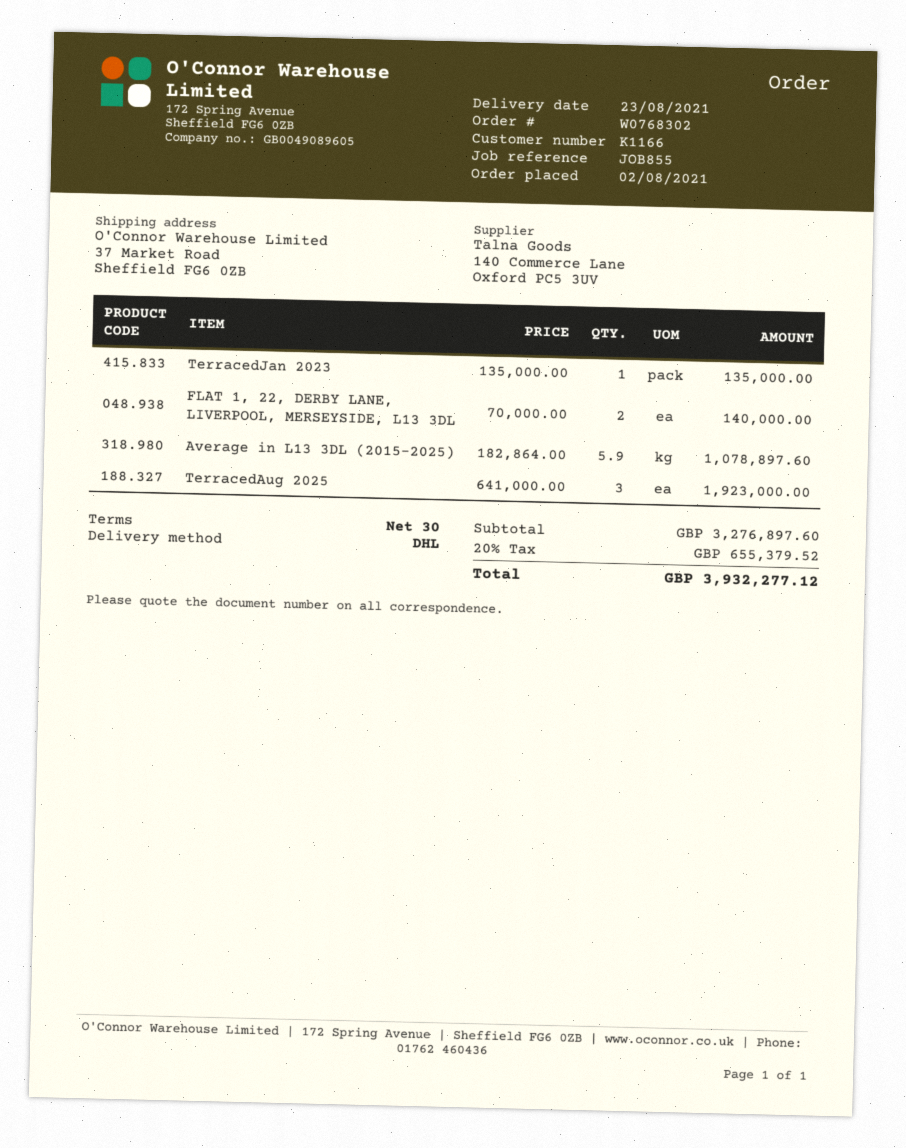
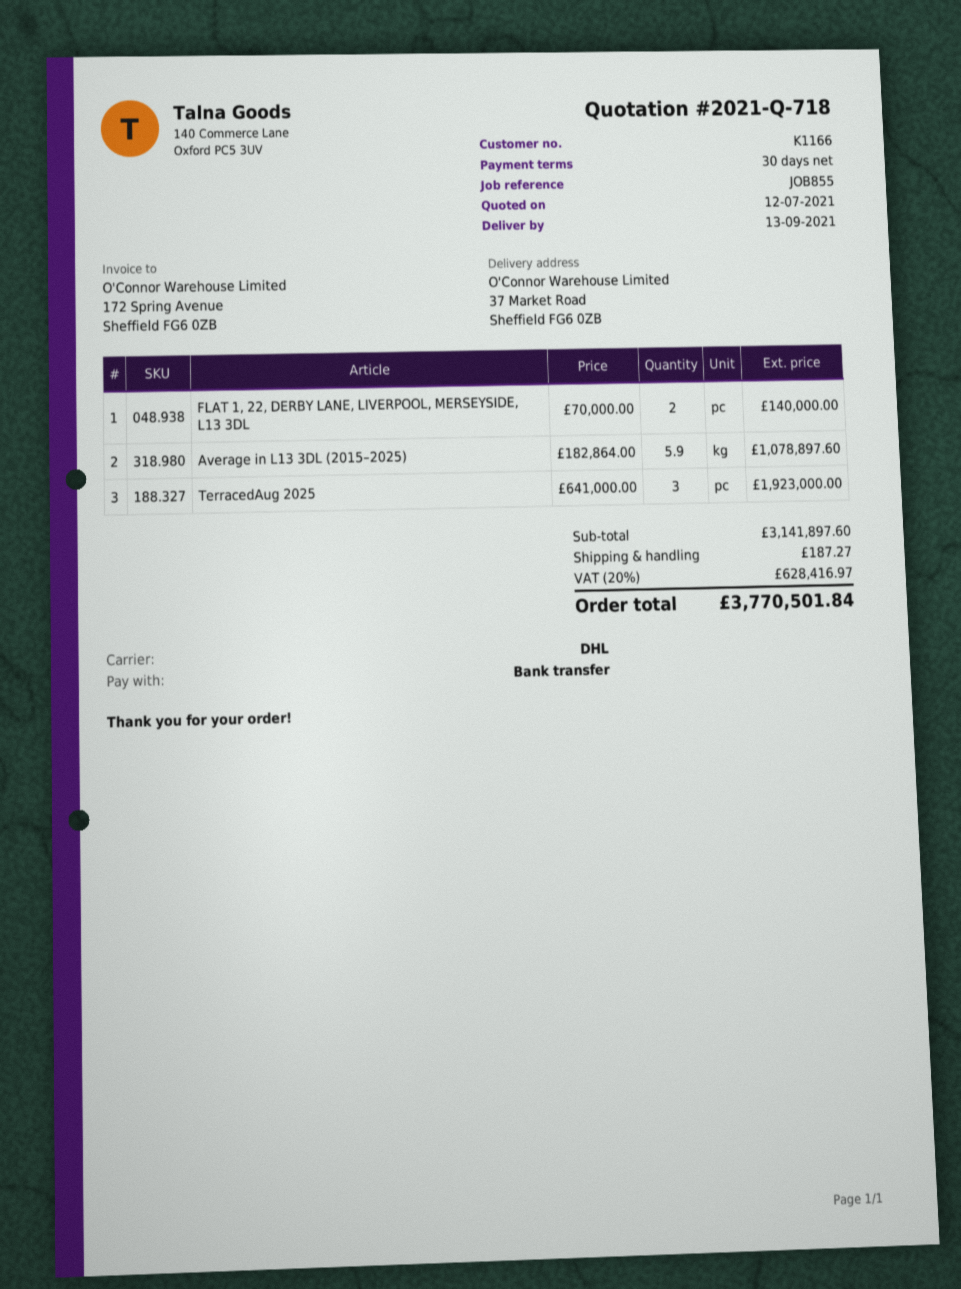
delivery date: 2021-08-23 -> 2021-09-13
TerracedJan 2023: 1 x 135000.00 = 135000.00 -> none
subtotal: 3276897.60 -> 3141897.60
shipping: none -> 187.27
tax: 20% = 655379.52 -> 20% = 628416.97
total: 3932277.12 -> 3770501.84

